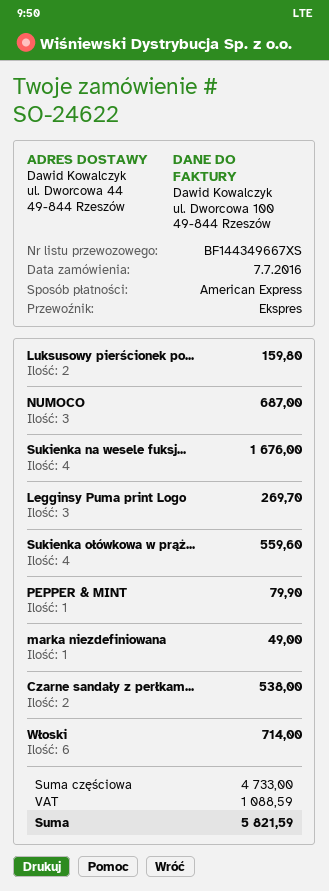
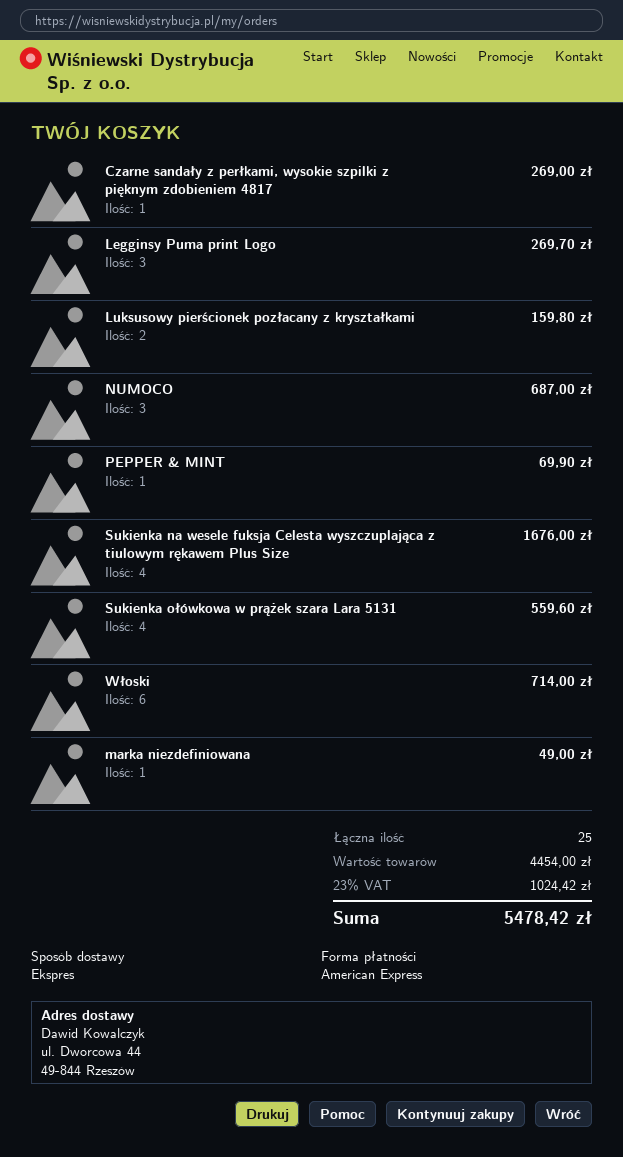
PEPPER & MINT: 1 for 79.90 -> 1 for 69.90
Czarne sandały z perłkam...: 2 for 538.00 -> 1 for 269.00
subtotal: 4733.00 -> 4454.00
tax: 1088.59 -> 1024.42
total: 5821.59 -> 5478.42

